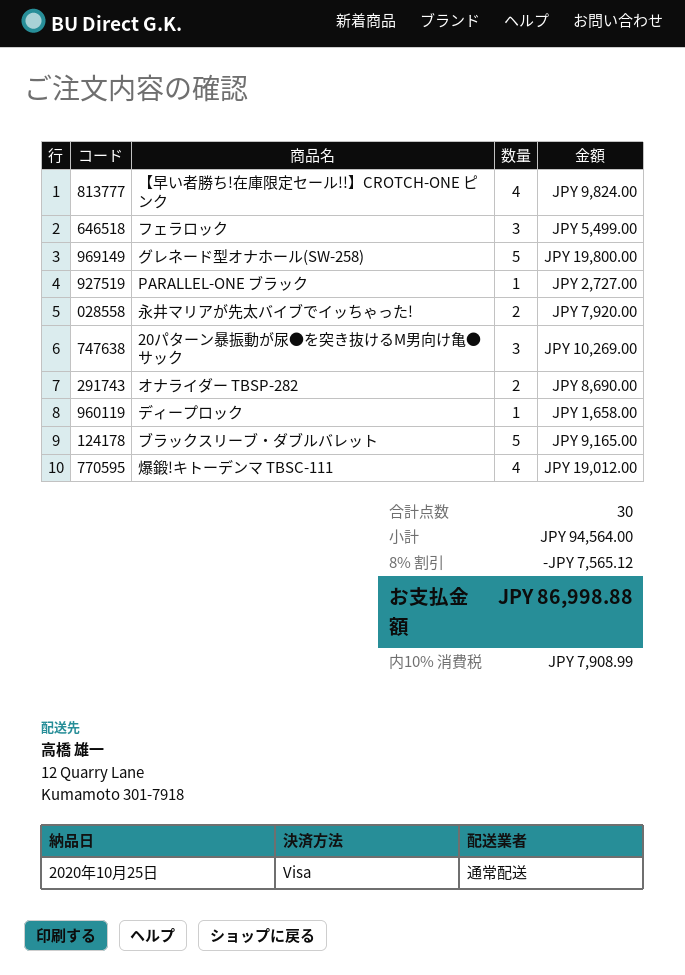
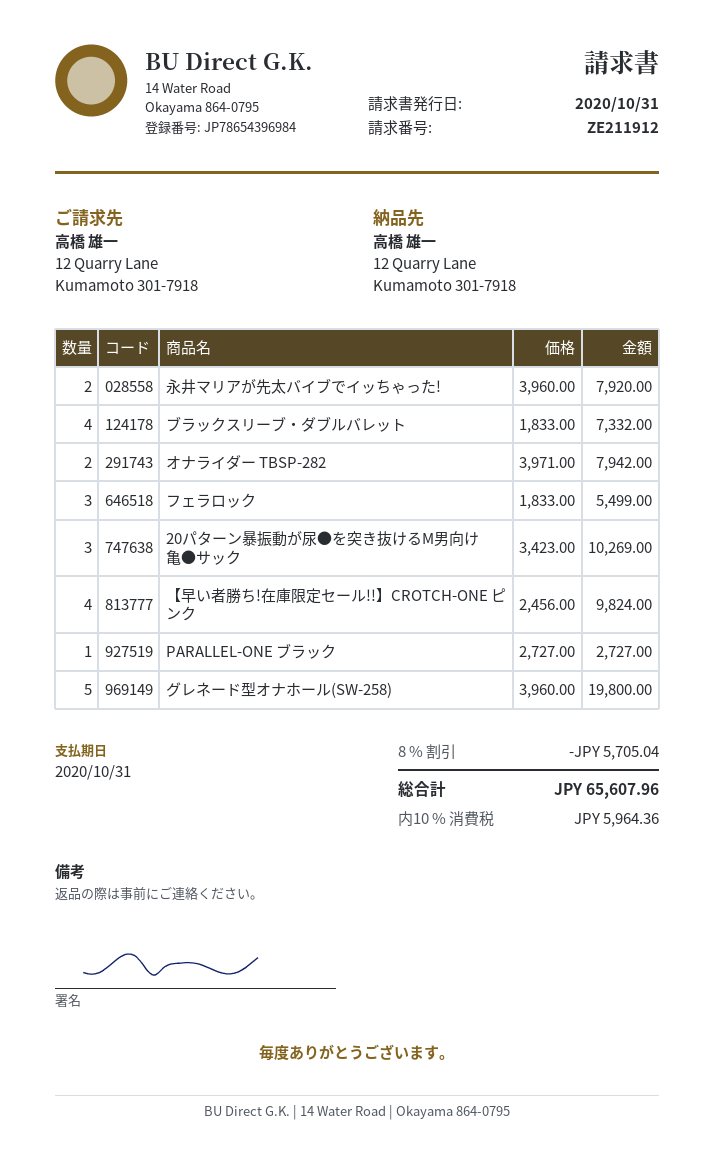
オナライダー TBSP-282: 2 for 8690.00 -> 2 for 7942.00
ディープロック: 1 for 1658.00 -> none
ブラックスリーブ・ダブルバレット: 5 for 9165.00 -> 4 for 7332.00
爆鍛!キトーデンマ TBSC-111: 4 for 19012.00 -> none
discount: 8% = 7565.12 -> 8% = 5705.04
tax: 10% = 7908.99 -> 10% = 5964.36
total: 86998.88 -> 65607.96

